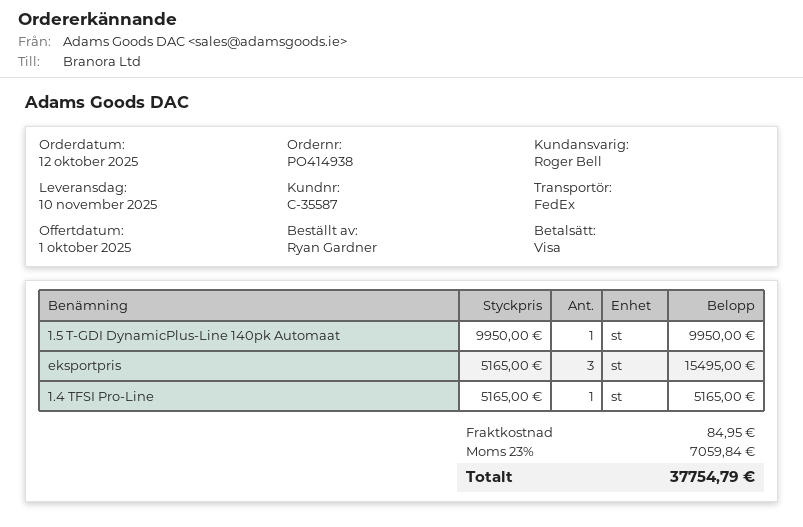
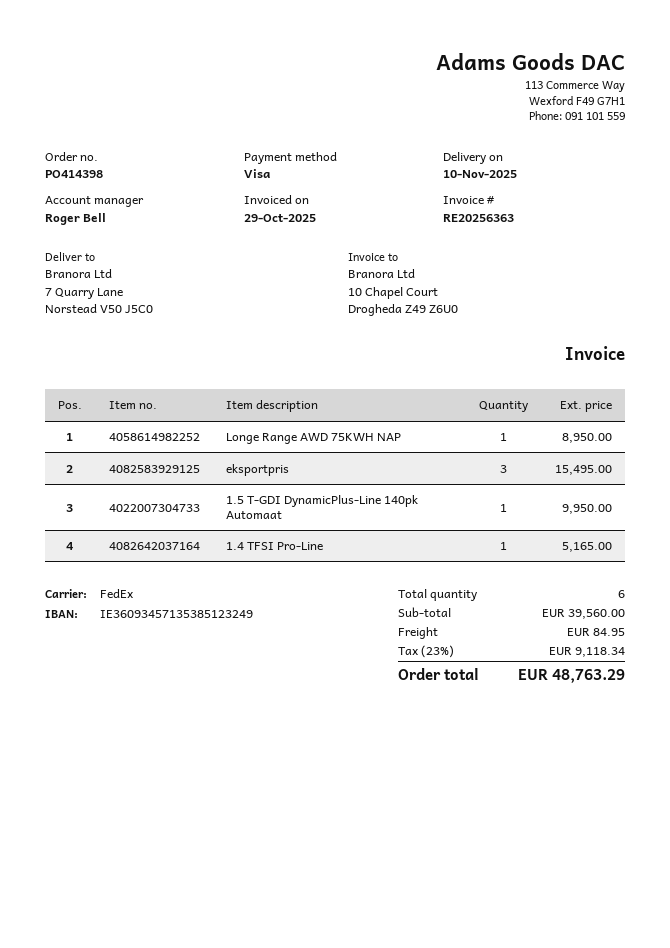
order number: PO414938 -> PO414398
Longe Range AWD 75KWH NAP: none -> 1 for 8950.00
tax: 23% = 7059.84 -> 23% = 9118.34
total: 37754.79 -> 48763.29

